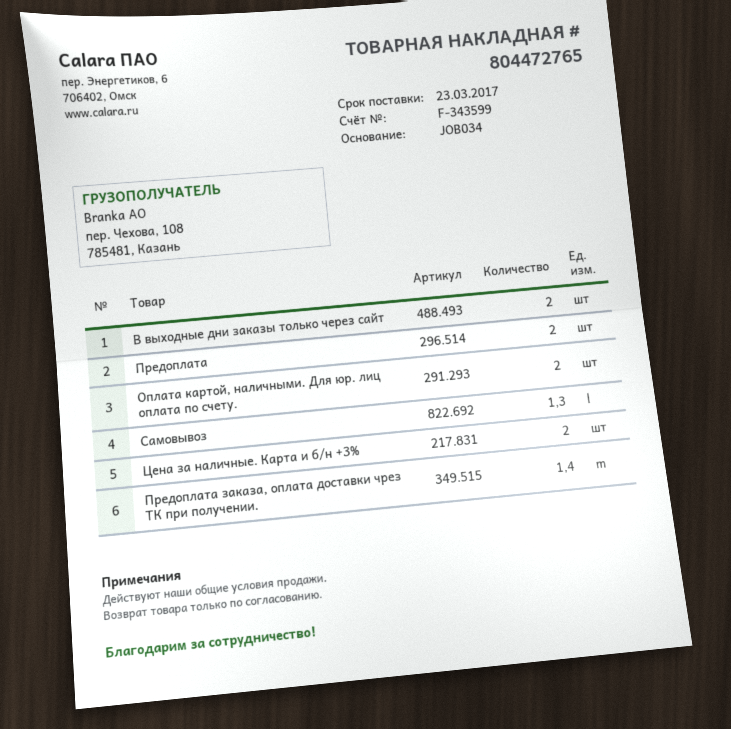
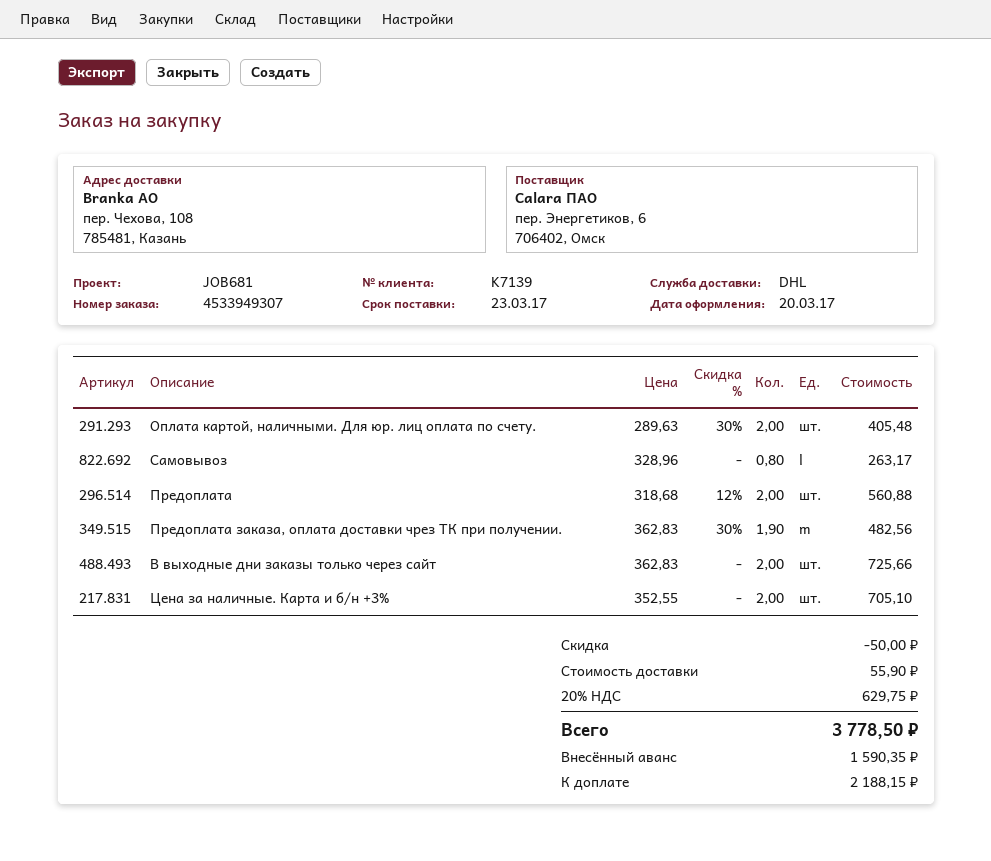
reference: JOB034 -> JOB681
Самовывоз: 1.3 -> 0.8
Предоплата заказа, оплата доставки чрез ТК при получении.: 1.4 -> 1.9

